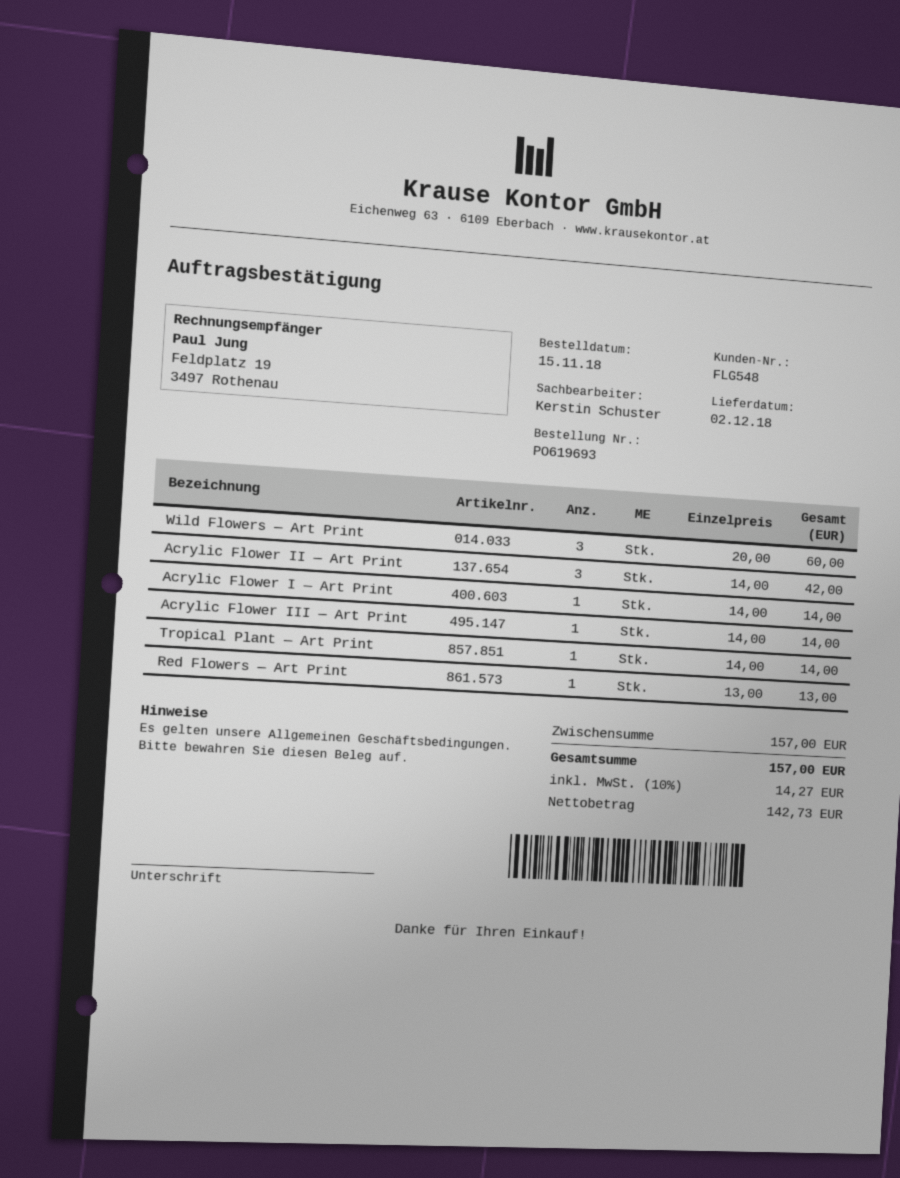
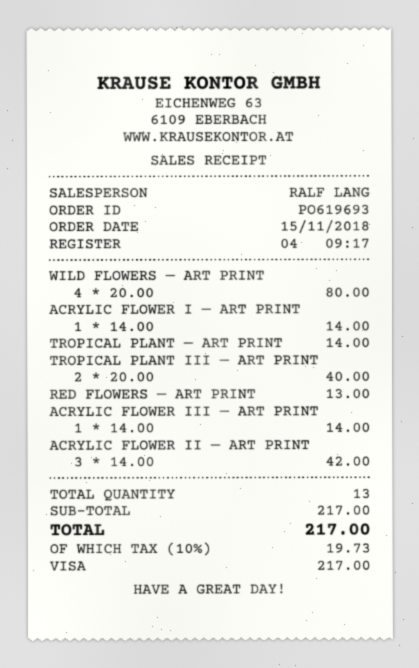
sales rep: Kerstin Schuster -> RALF LANG
Wild Flowers — Art Print: 3 x 20.00 = 60.00 -> 4 x 20.00 = 80.00
TROPICAL PLANT III — ART PRINT: none -> 2 x 20.00 = 40.00
subtotal: 157.00 -> 217.00
tax: 10% = 14.27 -> 10% = 19.73
total: 157.00 -> 217.00

